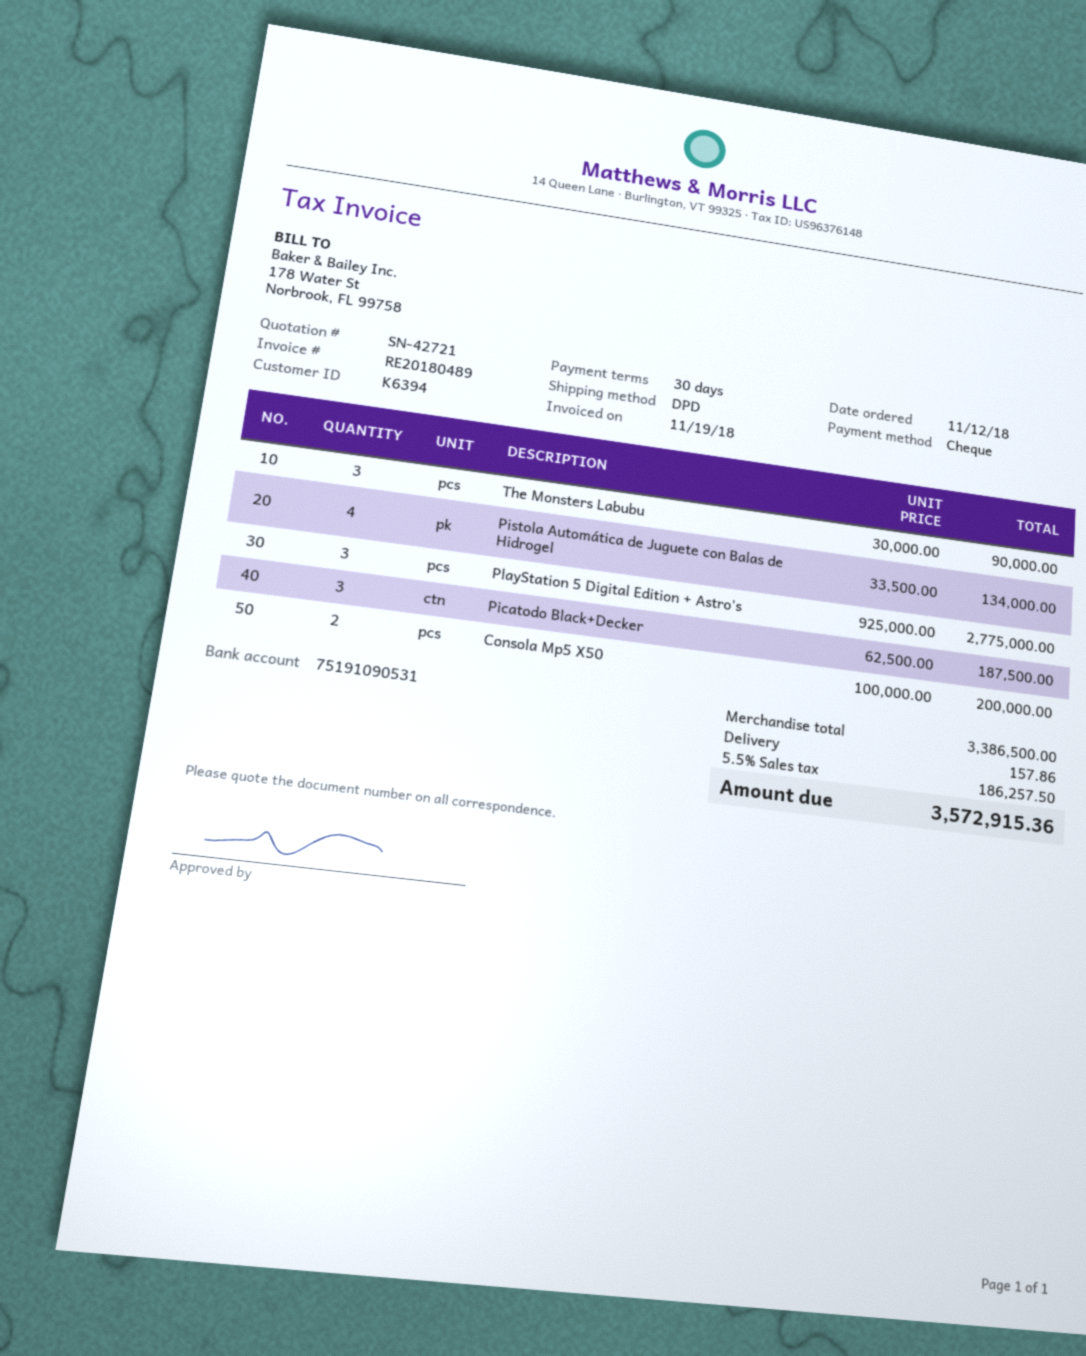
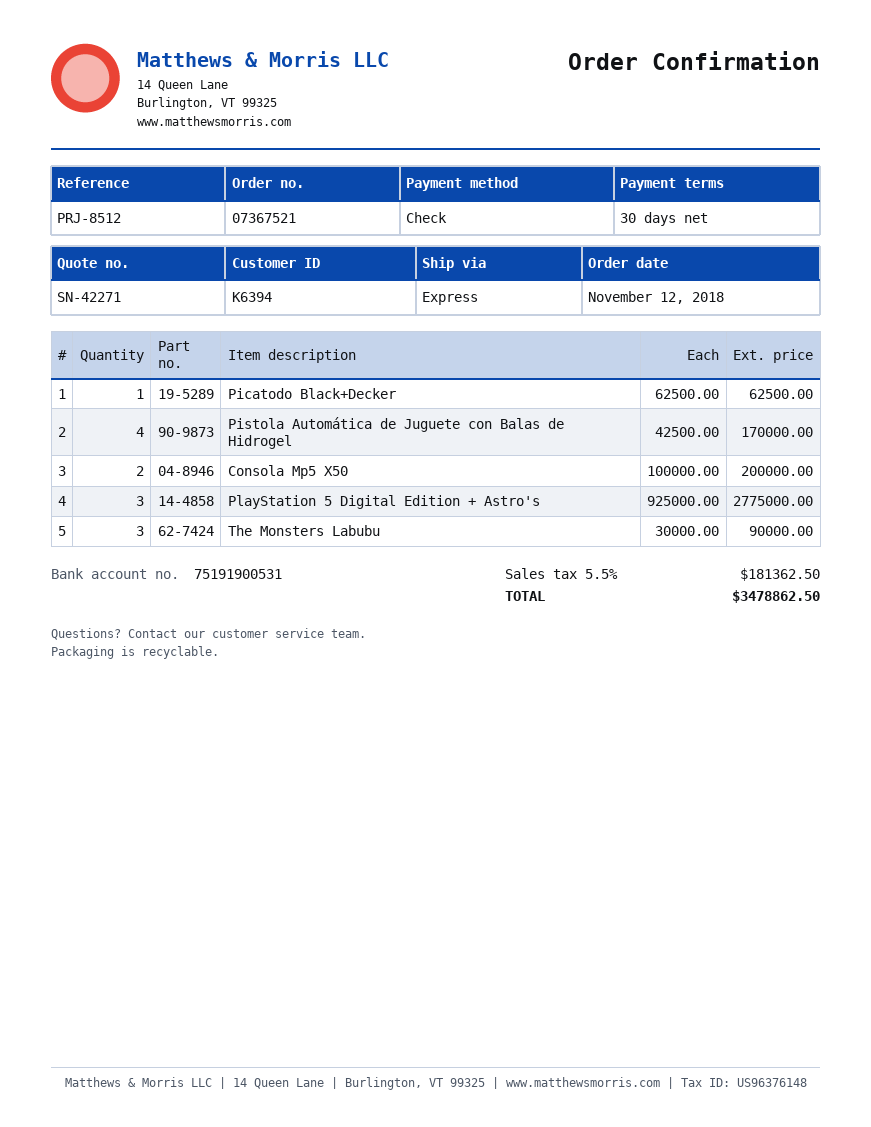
quote number: SN-42721 -> SN-42271
bank account: 75191090531 -> 75191900531
shipping method: DPD -> express
Pistola Automática de Juguete con Balas de Hidrogel: 4 x 33500.00 = 134000.00 -> 4 x 42500.00 = 170000.00
Picatodo Black+Decker: 3 x 62500.00 = 187500.00 -> 1 x 62500.00 = 62500.00
shipping: 157.86 -> none
tax: 5.5% = 186257.50 -> 5.5% = 181362.50
total: 3572915.36 -> 3478862.50

